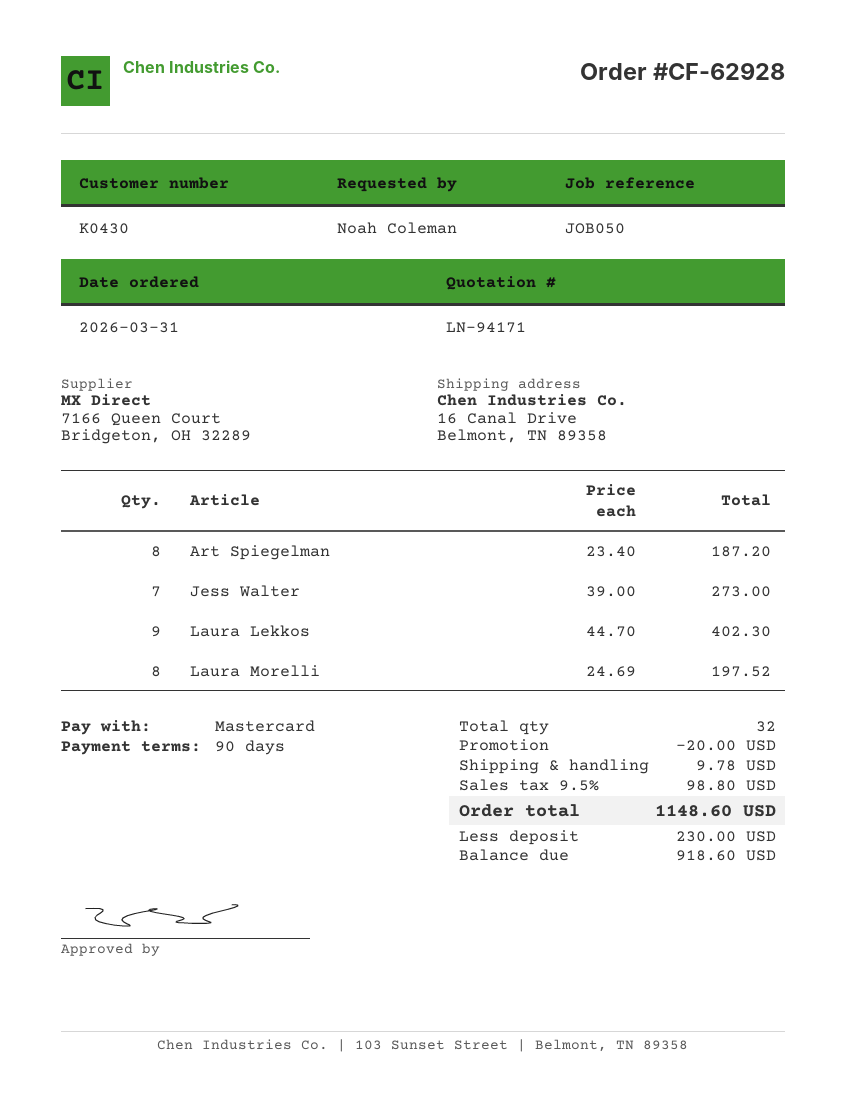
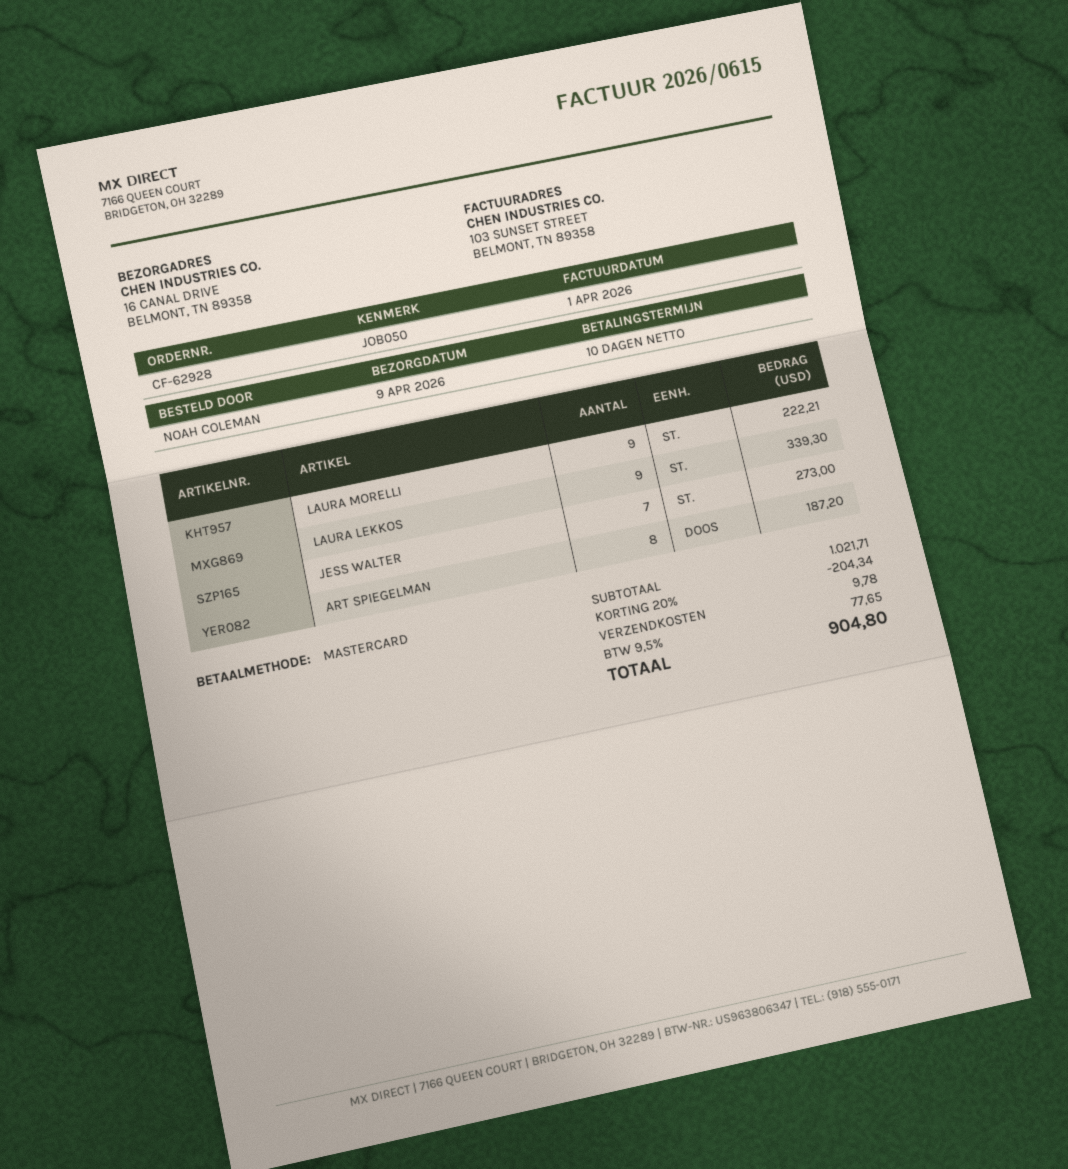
payment terms: 90 days -> 10 days
Laura Lekkos: 9 for 402.30 -> 9 for 339.30
Laura Morelli: 8 for 197.52 -> 9 for 222.21
discount: 20.00 -> 204.34
tax: 9.5% = 98.80 -> 9.5% = 77.65
total: 1148.60 -> 904.80

